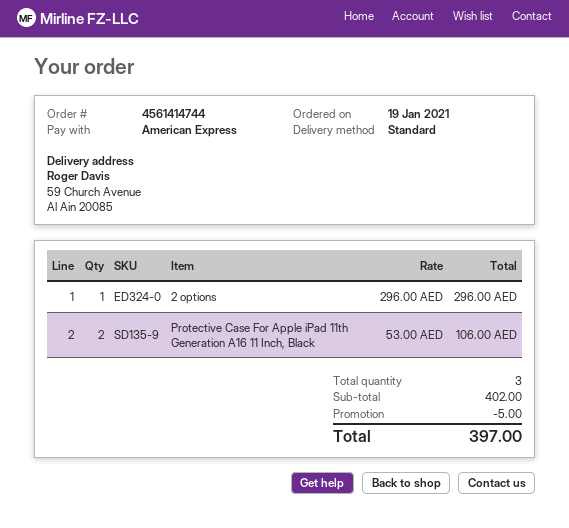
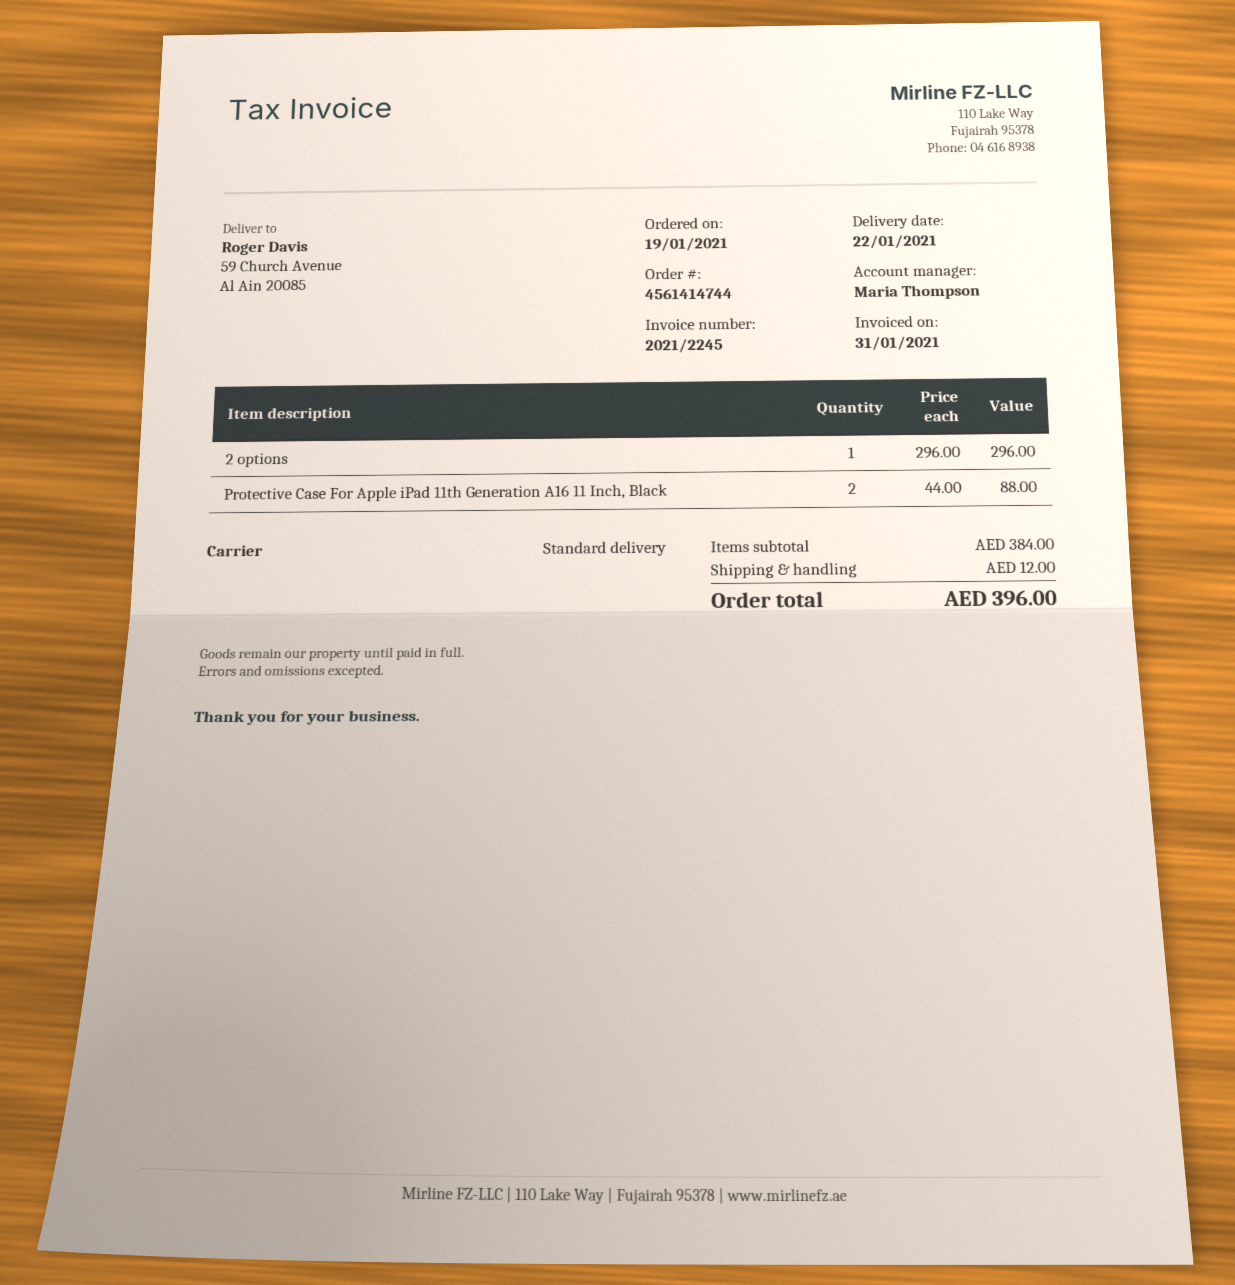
Protective Case For Apple iPad 11th Generation A16 11 Inch, Black: 2 x 53.00 = 106.00 -> 2 x 44.00 = 88.00
subtotal: 402.00 -> 384.00
discount: 5.00 -> none
shipping: none -> 12.00
total: 397.00 -> 396.00

